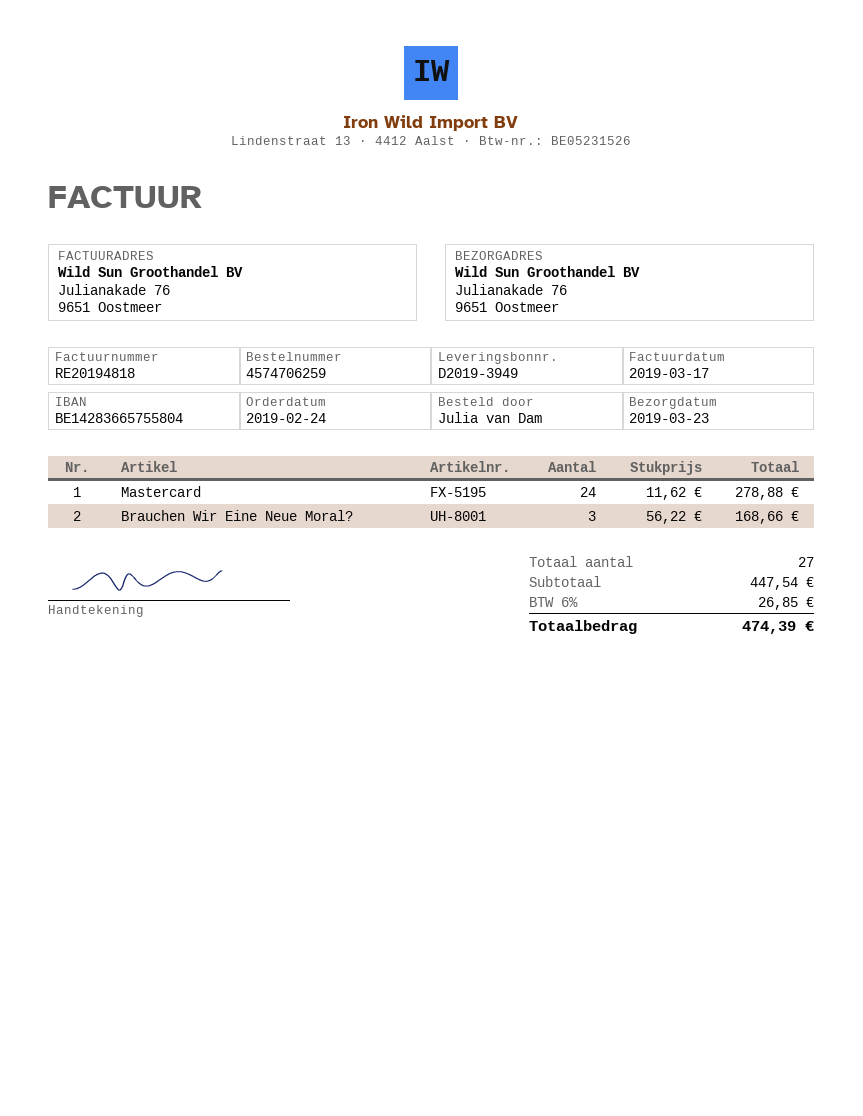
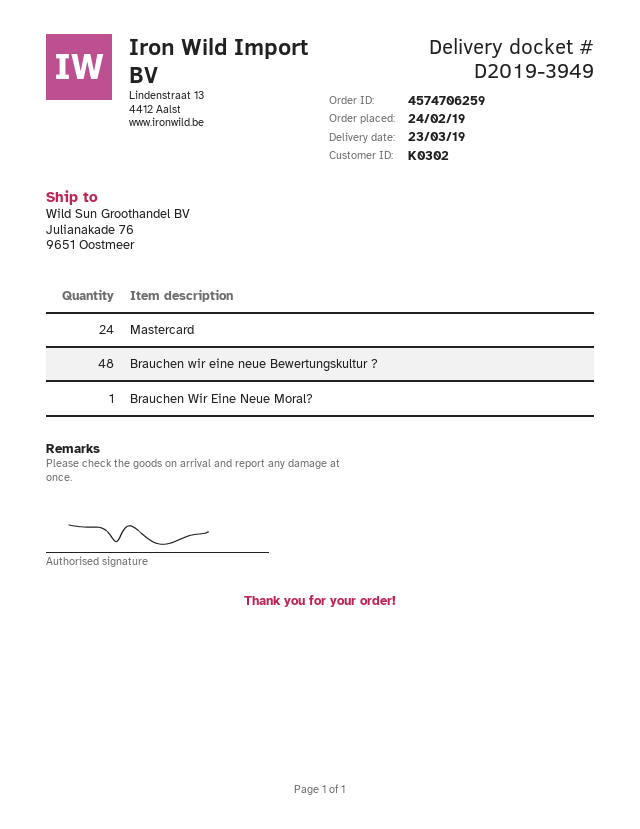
Brauchen Wir Eine Neue Moral?: 3 -> 1
Brauchen wir eine neue Bewertungskultur ?: none -> 48

